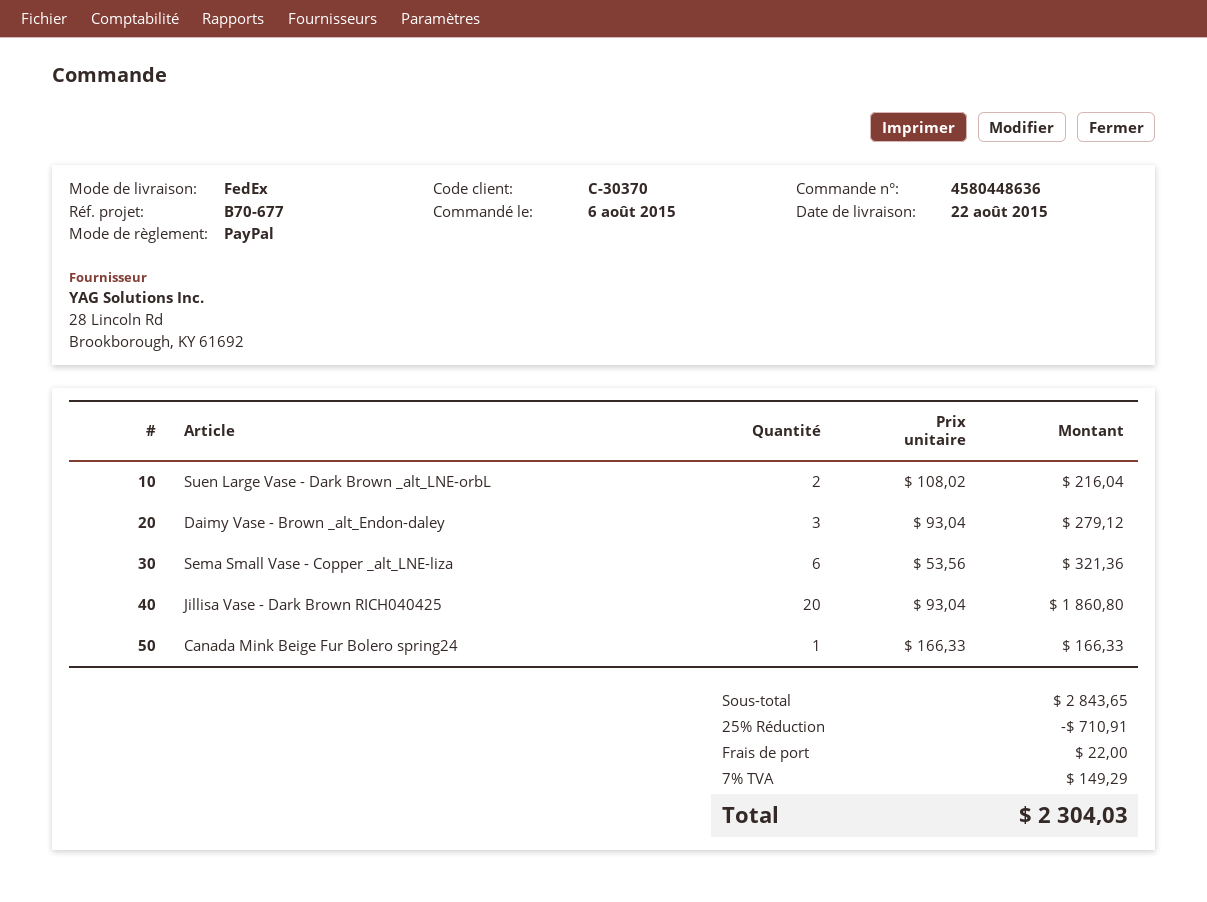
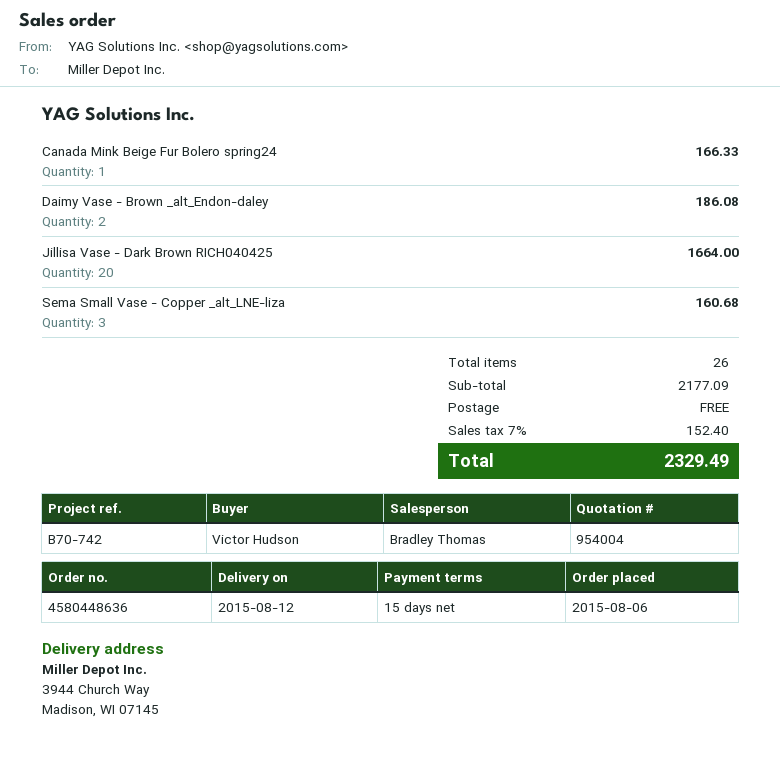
delivery date: 2015-08-22 -> 2015-08-12
reference: B70-677 -> B70-742
Suen Large Vase - Dark Brown _alt_LNE-orbL: 2 for 216.04 -> none
Daimy Vase - Brown _alt_Endon-daley: 3 for 279.12 -> 2 for 186.08
Sema Small Vase - Copper _alt_LNE-liza: 6 for 321.36 -> 3 for 160.68
Jillisa Vase - Dark Brown RICH040425: 20 for 1860.80 -> 20 for 1664.00
subtotal: 2843.65 -> 2177.09
discount: 25% = 710.91 -> none
shipping: 22.00 -> 0.00
tax: 7% = 149.29 -> 7% = 152.40
total: 2304.03 -> 2329.49

